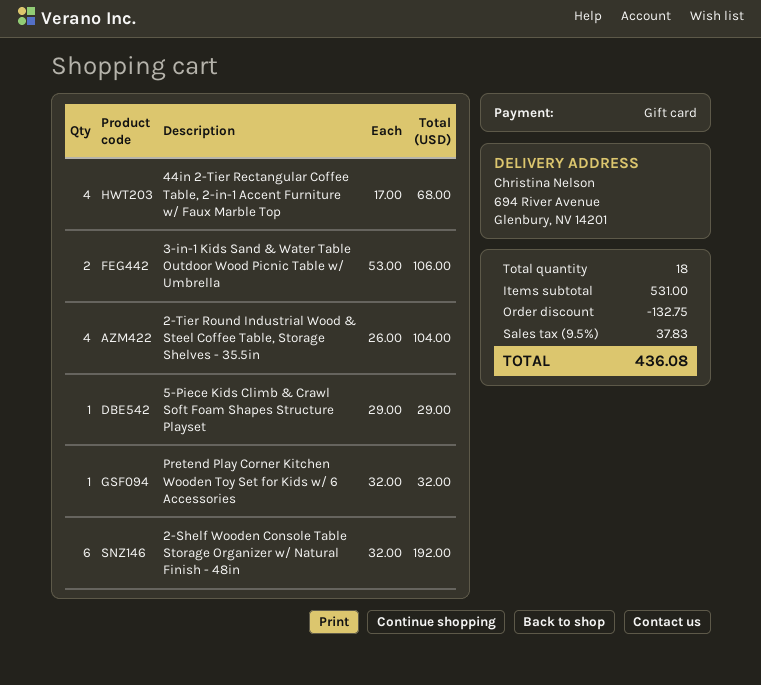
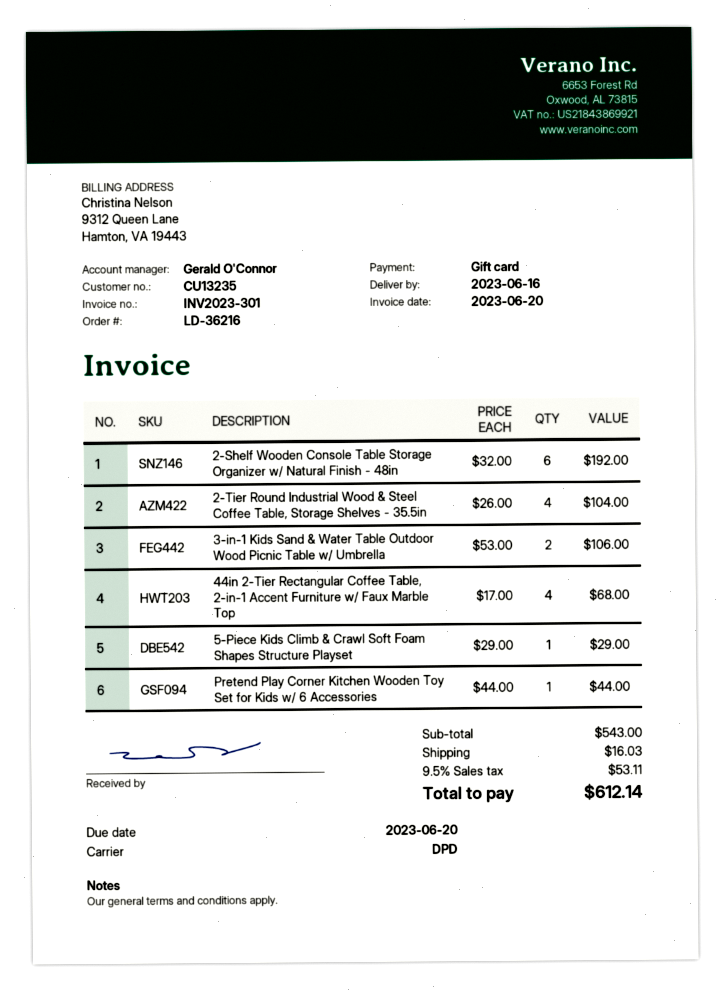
Pretend Play Corner Kitchen Wooden Toy Set for Kids w/ 6 Accessories: 1 x 32.00 = 32.00 -> 1 x 44.00 = 44.00
subtotal: 531.00 -> 543.00
discount: 132.75 -> none
shipping: none -> 16.03
tax: 9.5% = 37.83 -> 9.5% = 53.11
total: 436.08 -> 612.14

